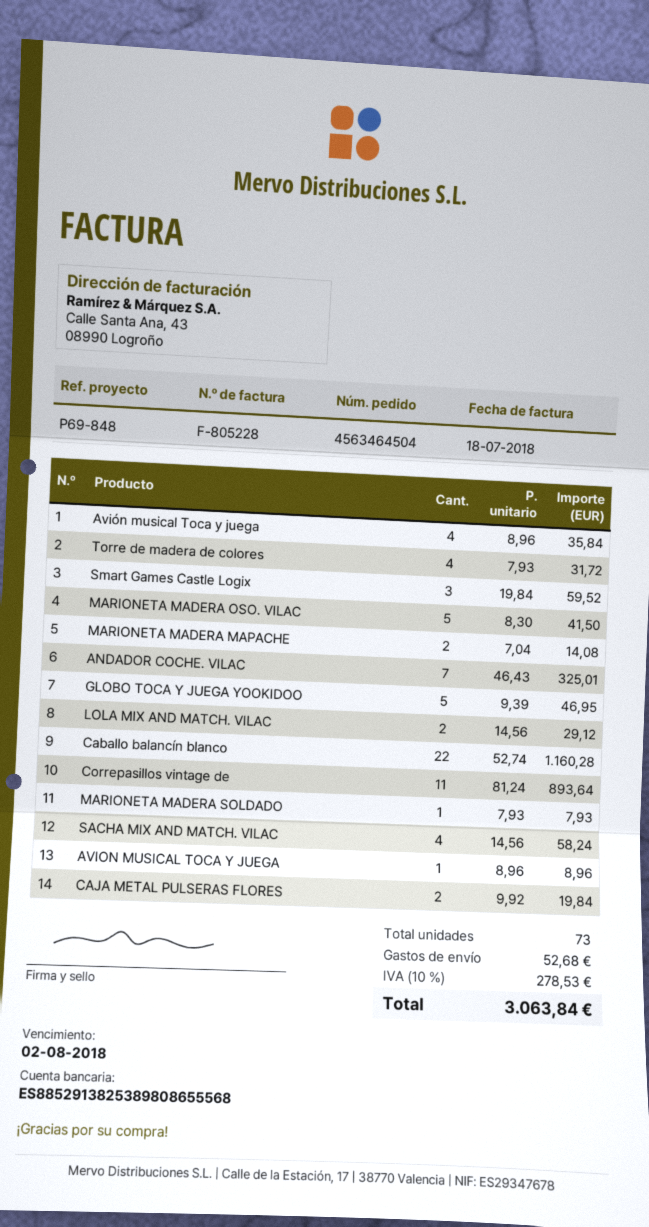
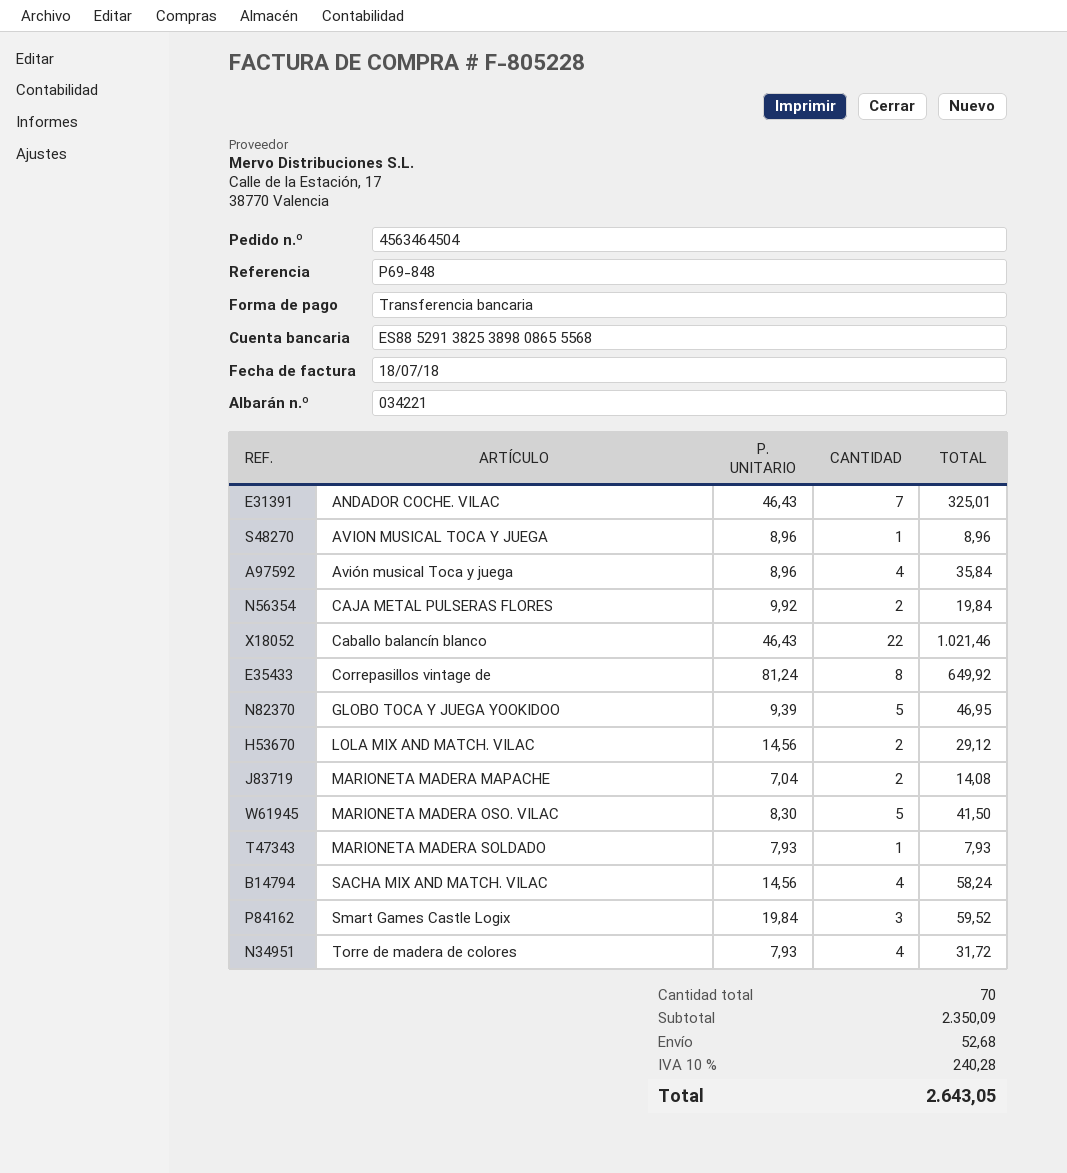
Caballo balancín blanco: 22 x 52.74 = 1160.28 -> 22 x 46.43 = 1021.46
Correpasillos vintage de: 11 x 81.24 = 893.64 -> 8 x 81.24 = 649.92
total quantity: 73 -> 70
tax: 10% = 278.53 -> 10% = 240.28
total: 3063.84 -> 2643.05

